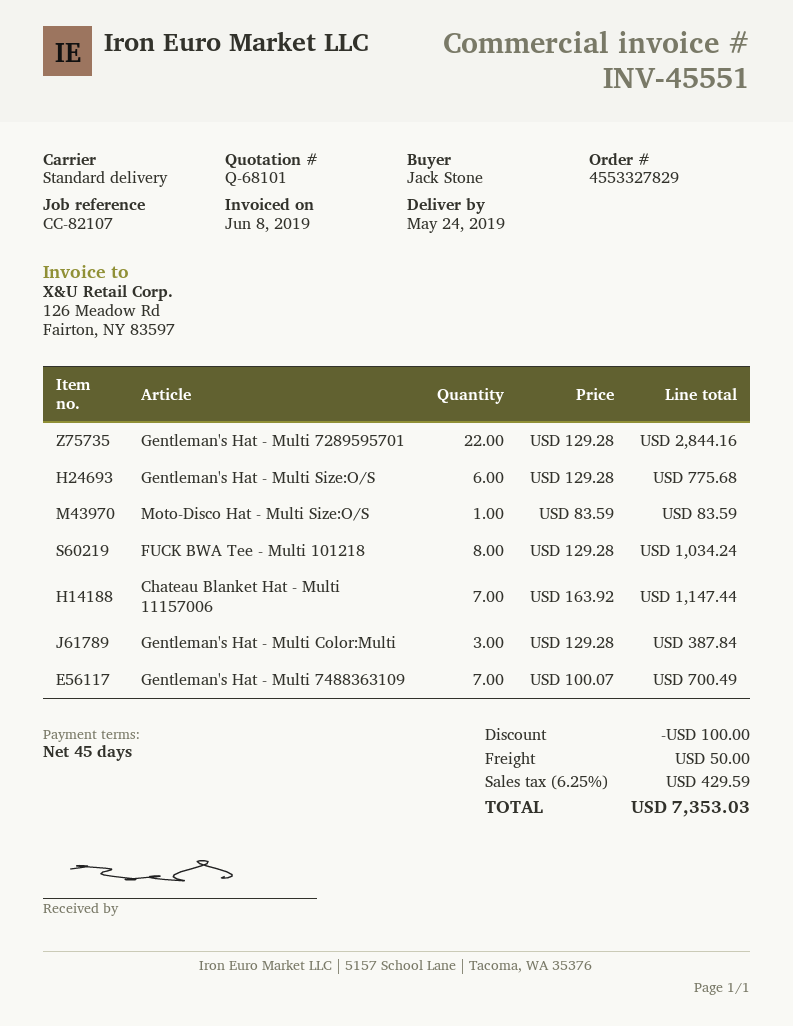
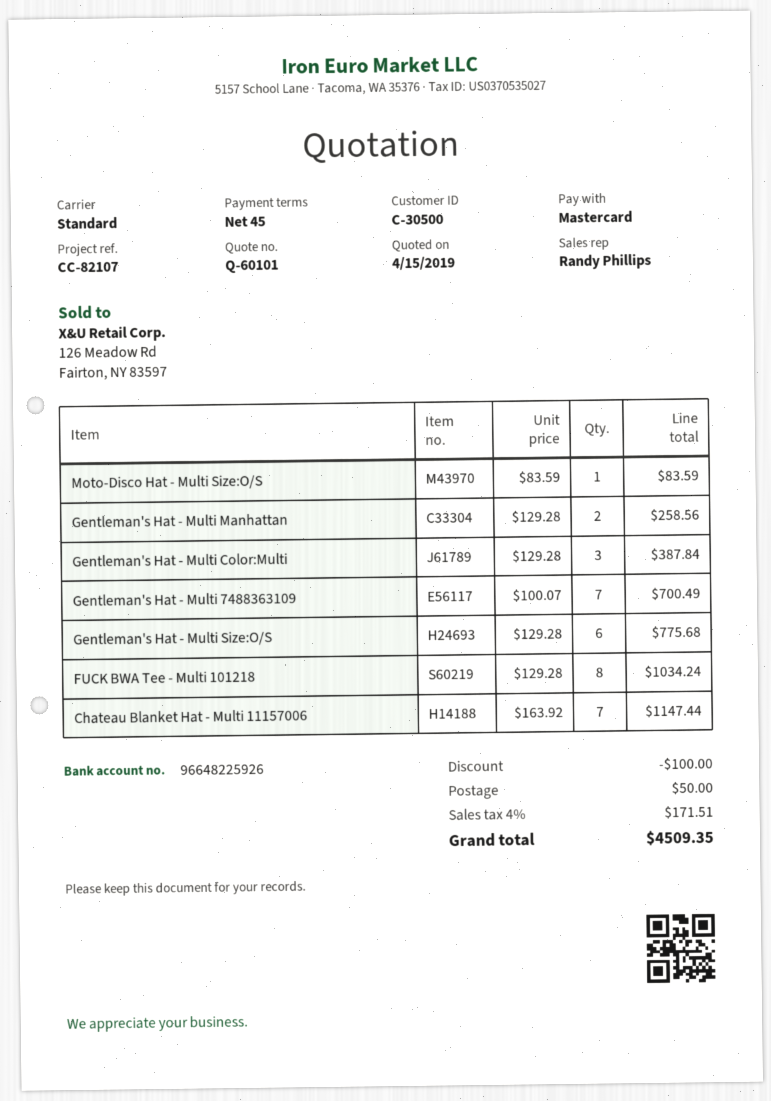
quote number: Q-68101 -> Q-60101
Gentleman's Hat - Multi 7289595701: 22 x 129.28 = 2844.16 -> none
Gentleman's Hat - Multi Manhattan: none -> 2 x 129.28 = 258.56
tax: 6.25% = 429.59 -> 4% = 171.51
total: 7353.03 -> 4509.35

